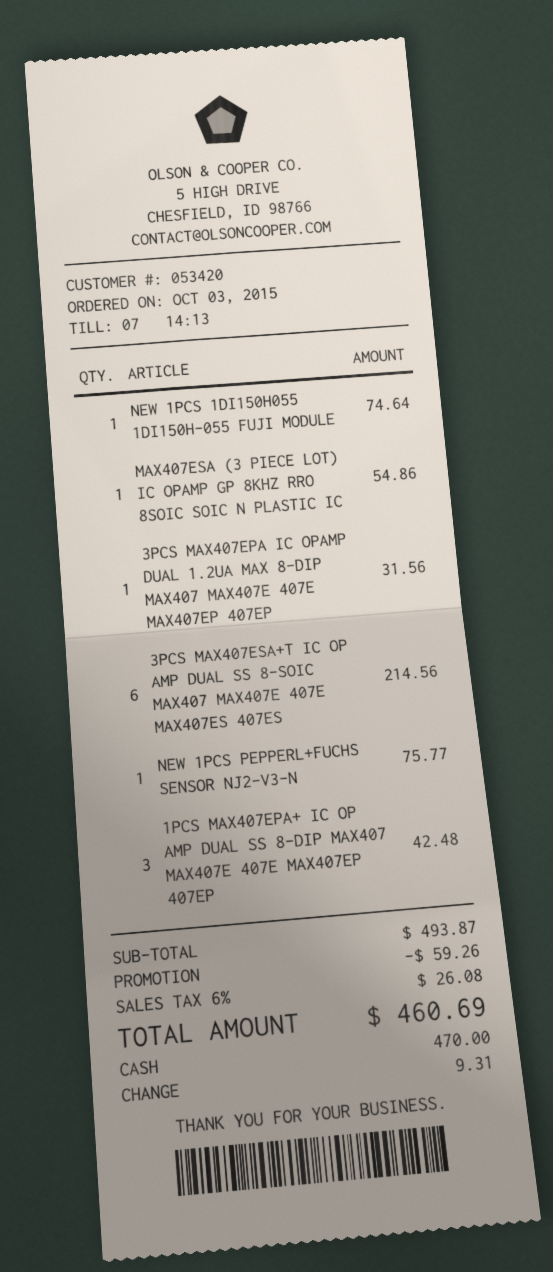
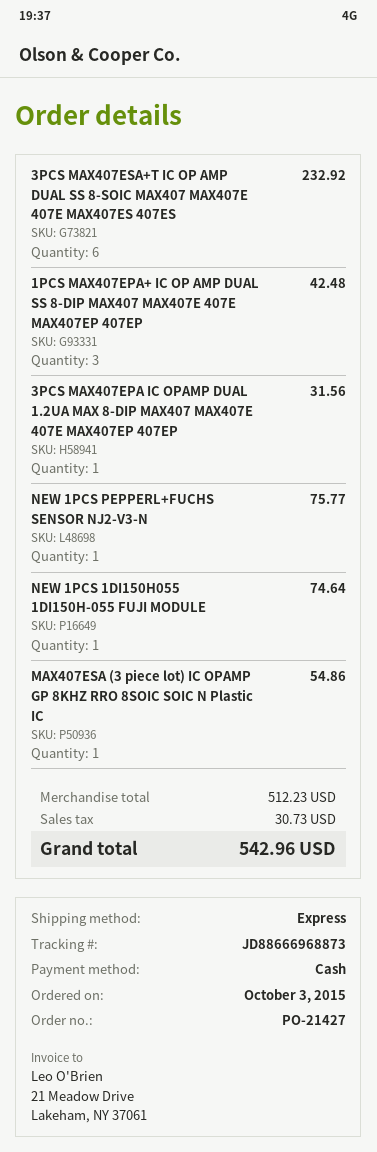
3PCS MAX407ESA+T IC OP AMP DUAL SS 8-SOIC MAX407 MAX407E 407E MAX407ES 407ES: 6 for 214.56 -> 6 for 232.92
subtotal: 493.87 -> 512.23
discount: 59.26 -> none
tax: 26.08 -> 30.73
total: 460.69 -> 542.96

